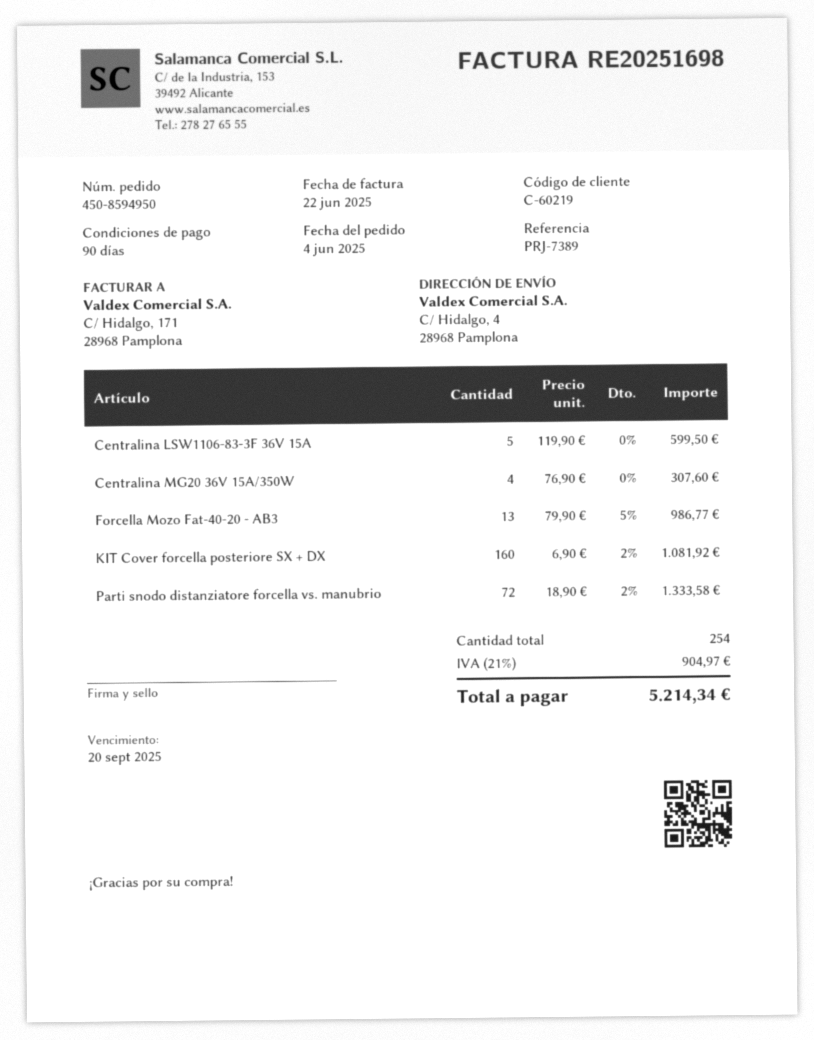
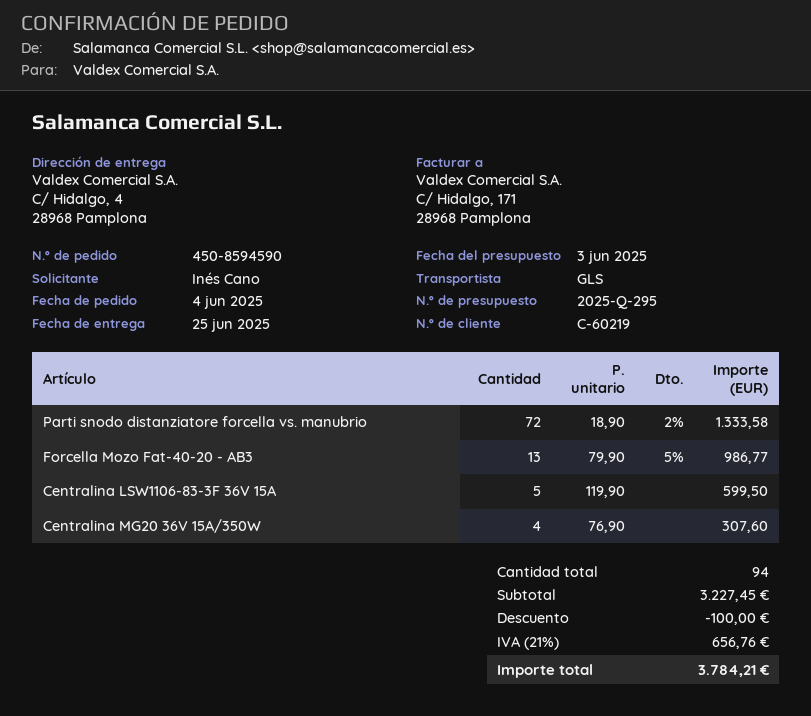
order number: 450-8594950 -> 450-8594590
KIT Cover forcella posteriore SX + DX: 160 x 6.90 - 2% = 1081.92 -> none
total quantity: 254 -> 94
discount: none -> 100.00
tax: 21% = 904.97 -> 21% = 656.76
total: 5214.34 -> 3784.21

